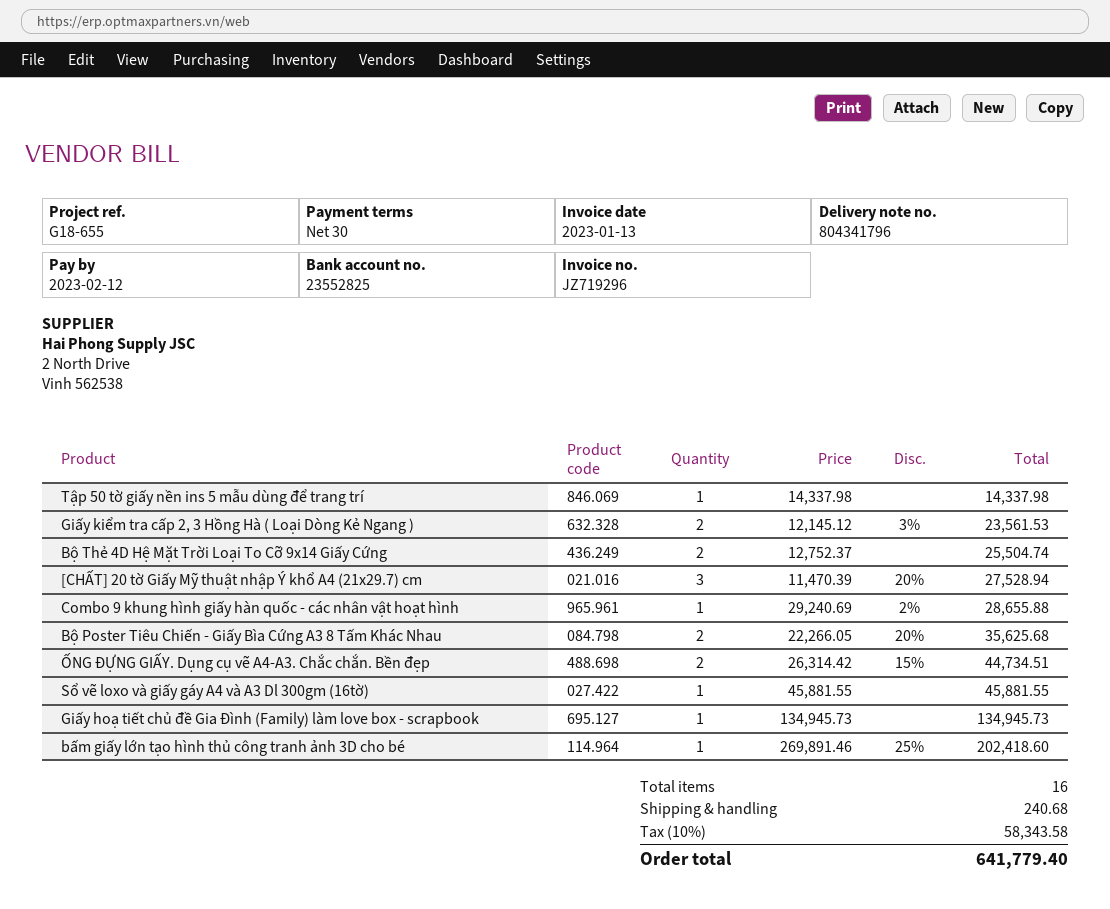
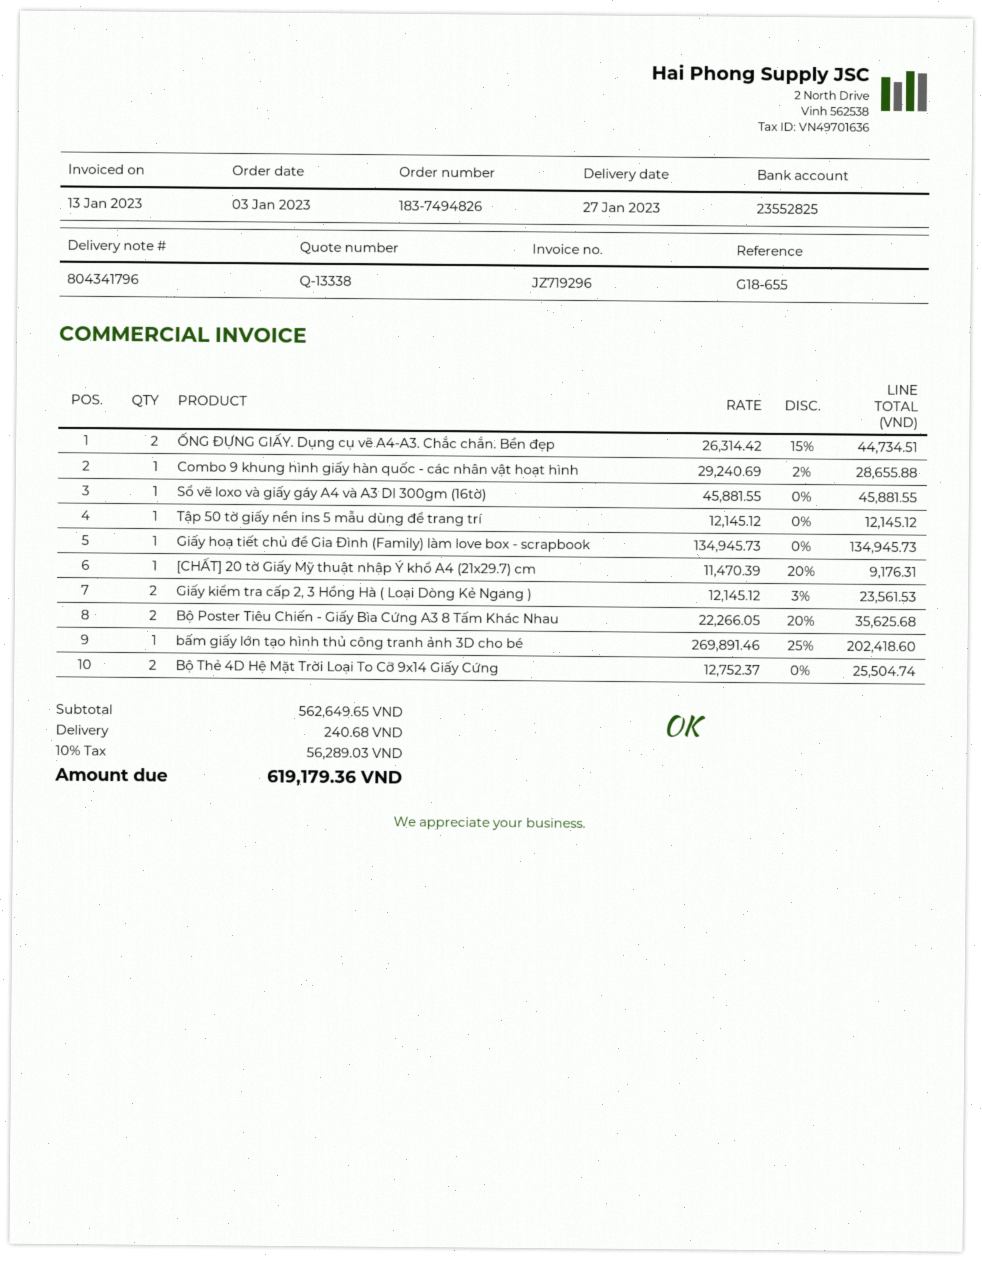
Tập 50 tờ giấy nền ins 5 mẫu dùng để trang trí: 1 x 14337.98 = 14337.98 -> 1 x 12145.12 = 12145.12
[CHẤT] 20 tờ Giấy Mỹ thuật nhập Ý khổ A4 (21x29.7) cm: 3 x 11470.39 - 20% = 27528.94 -> 1 x 11470.39 - 20% = 9176.31
tax: 10% = 58343.58 -> 10% = 56289.03
total: 641779.40 -> 619179.36

